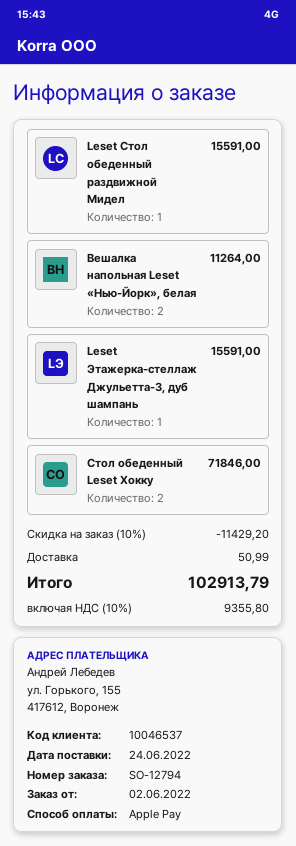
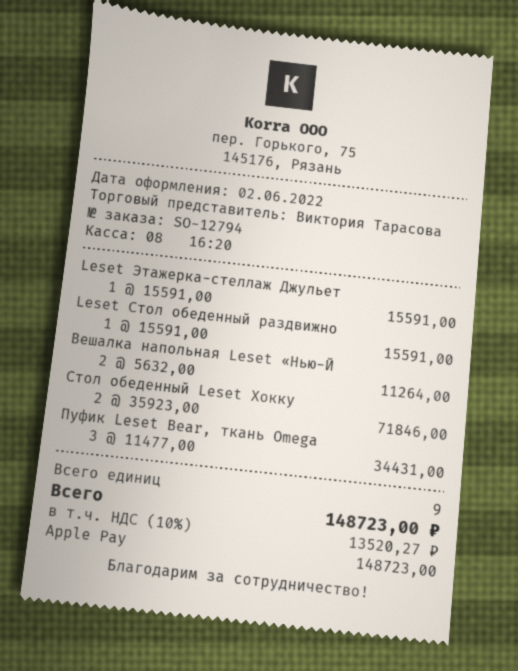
Пуфик Leset Bear, ткань Omega: none -> 3 for 34431.00
discount: 10% = 11429.20 -> none
shipping: 50.99 -> none
tax: 10% = 9355.80 -> 10% = 13520.27
total: 102913.79 -> 148723.00

